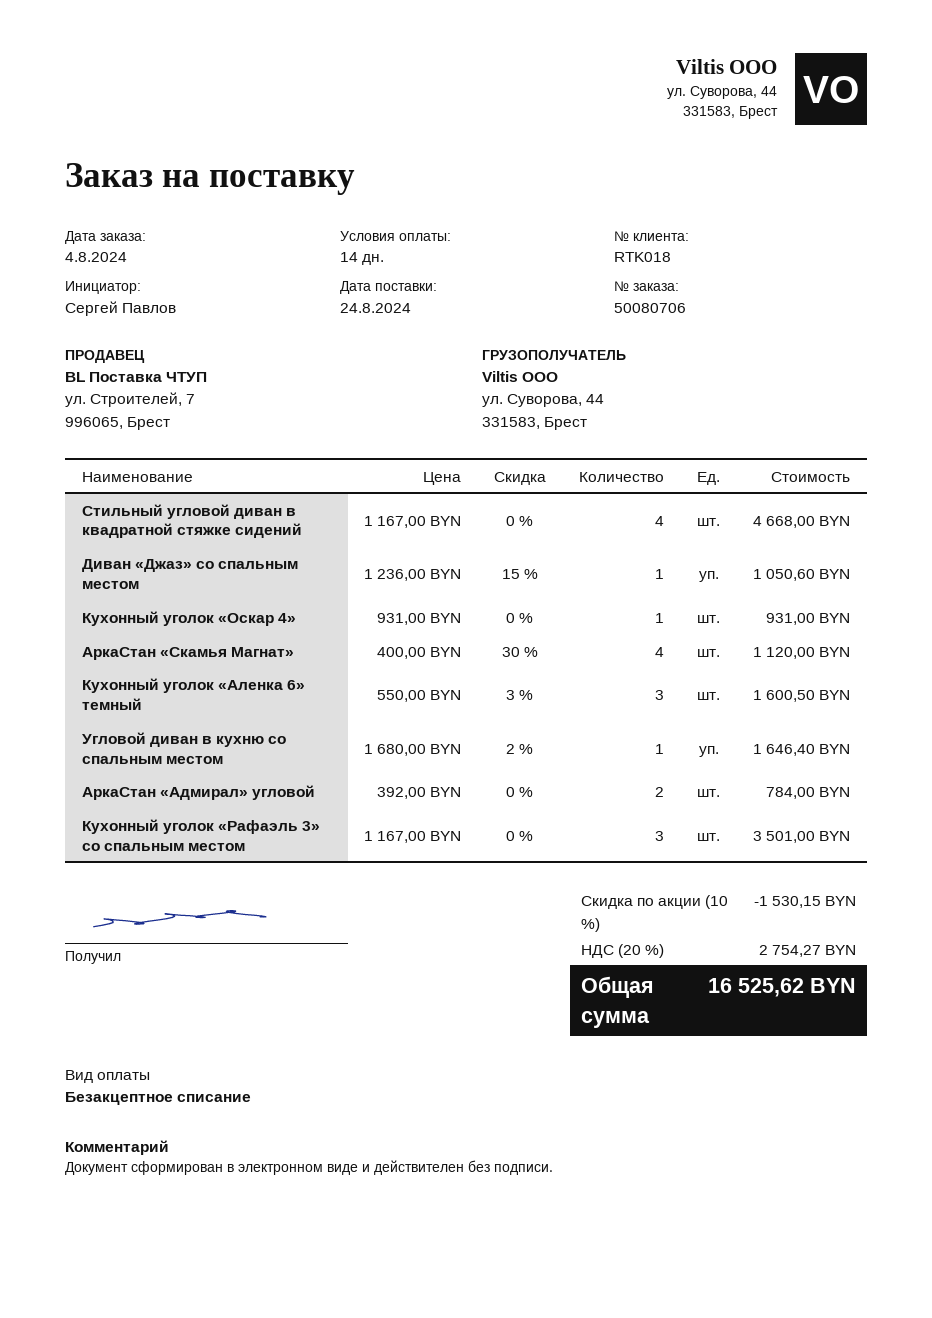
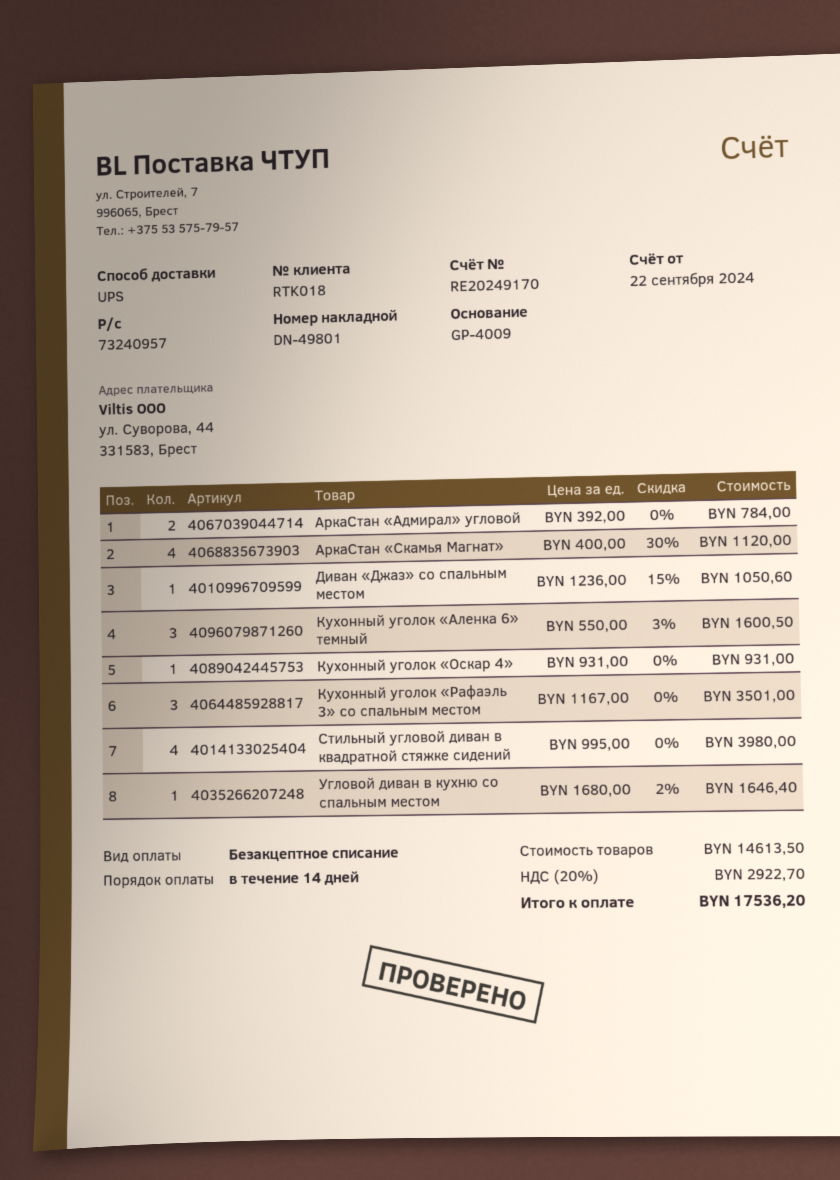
Стильный угловой диван в квадратной стяжке сидений: 4 x 1167.00 = 4668.00 -> 4 x 995.00 = 3980.00
discount: 10% = 1530.15 -> none
tax: 20% = 2754.27 -> 20% = 2922.70
total: 16525.62 -> 17536.20

